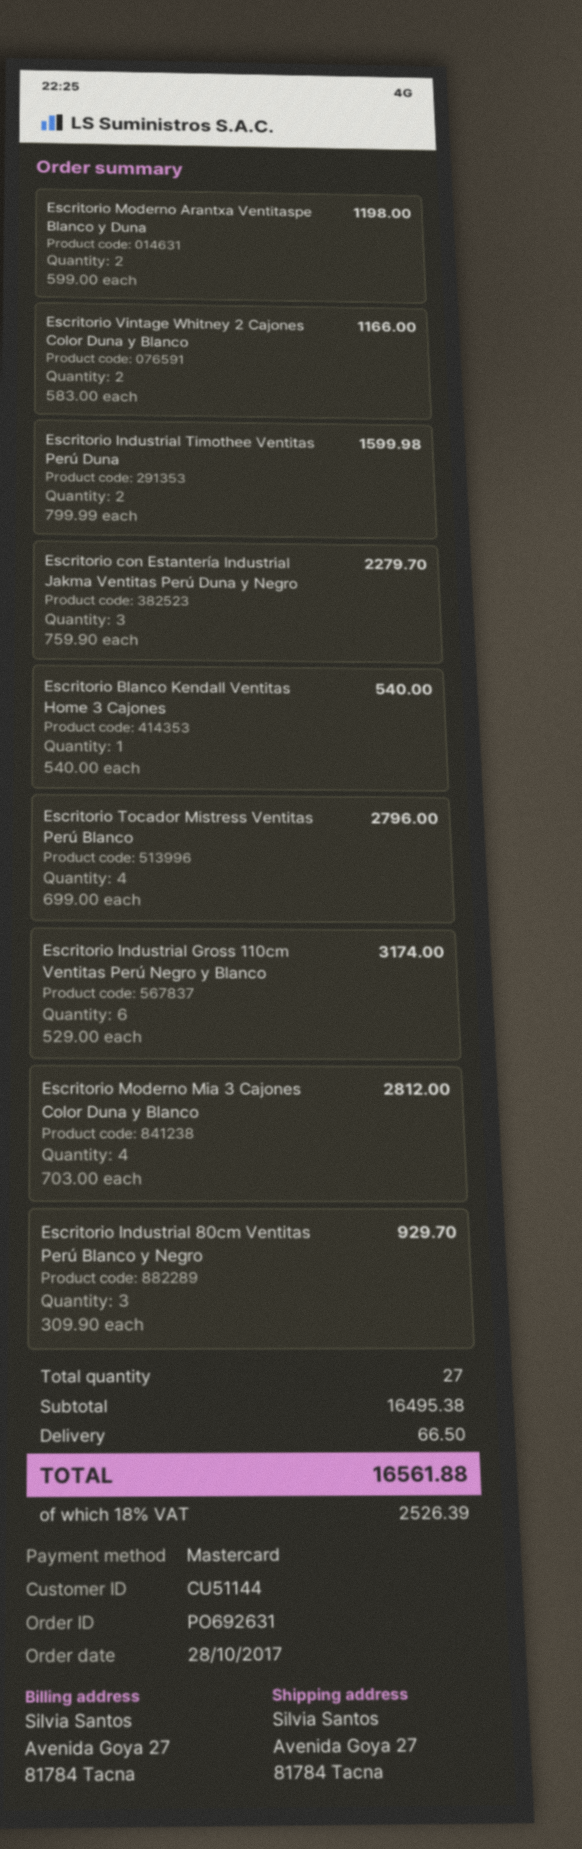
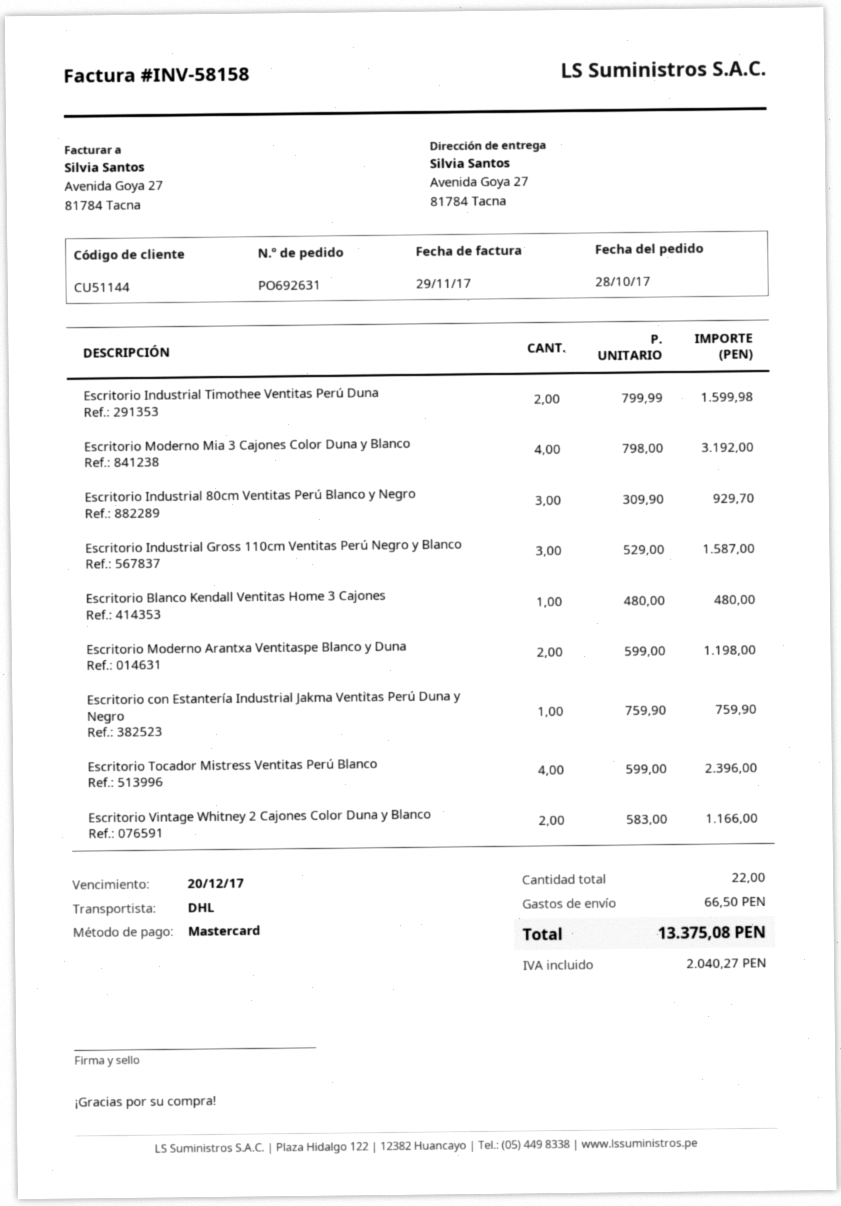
Escritorio con Estantería Industrial Jakma Ventitas Perú Duna y Negro: 3 x 759.90 = 2279.70 -> 1 x 759.90 = 759.90
Escritorio Blanco Kendall Ventitas Home 3 Cajones: 1 x 540.00 = 540.00 -> 1 x 480.00 = 480.00
Escritorio Tocador Mistress Ventitas Perú Blanco: 4 x 699.00 = 2796.00 -> 4 x 599.00 = 2396.00
Escritorio Industrial Gross 110cm Ventitas Perú Negro y Blanco: 6 x 529.00 = 3174.00 -> 3 x 529.00 = 1587.00
Escritorio Moderno Mia 3 Cajones Color Duna y Blanco: 4 x 703.00 = 2812.00 -> 4 x 798.00 = 3192.00
total quantity: 27 -> 22
tax: 2526.39 -> 2040.27
total: 16561.88 -> 13375.08

